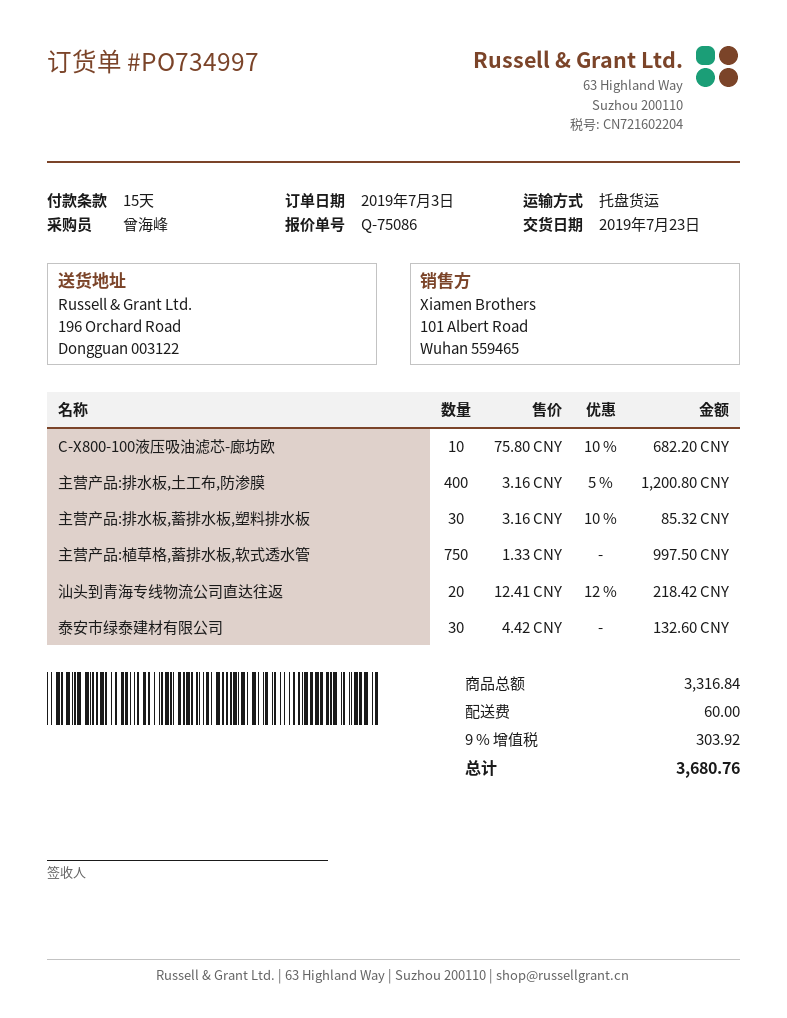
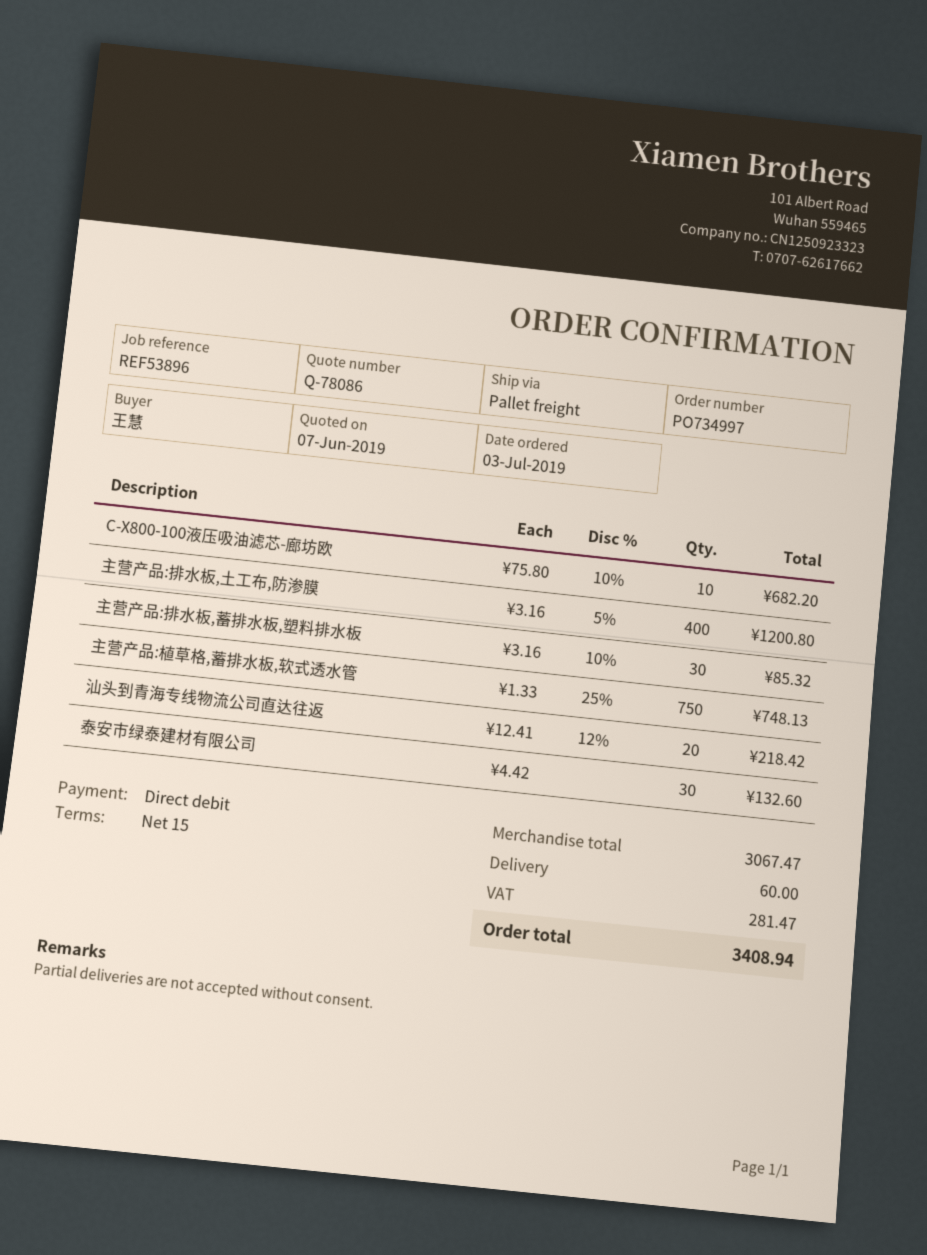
quote number: Q-75086 -> Q-78086
ordered by: 曾海峰 -> 王慧
主营产品:植草格,蓄排水板,软式透水管: 750 x 1.33 = 997.50 -> 750 x 1.33 - 25% = 748.13
subtotal: 3316.84 -> 3067.47
tax: 303.92 -> 281.47
total: 3680.76 -> 3408.94

